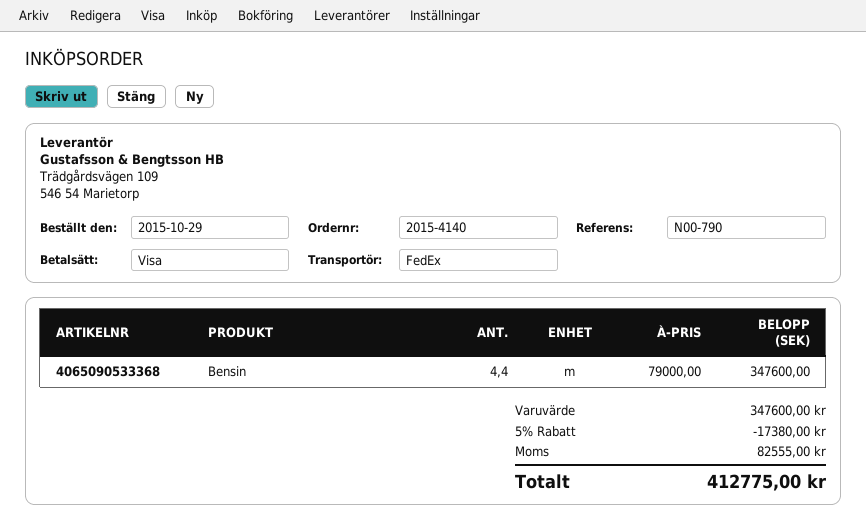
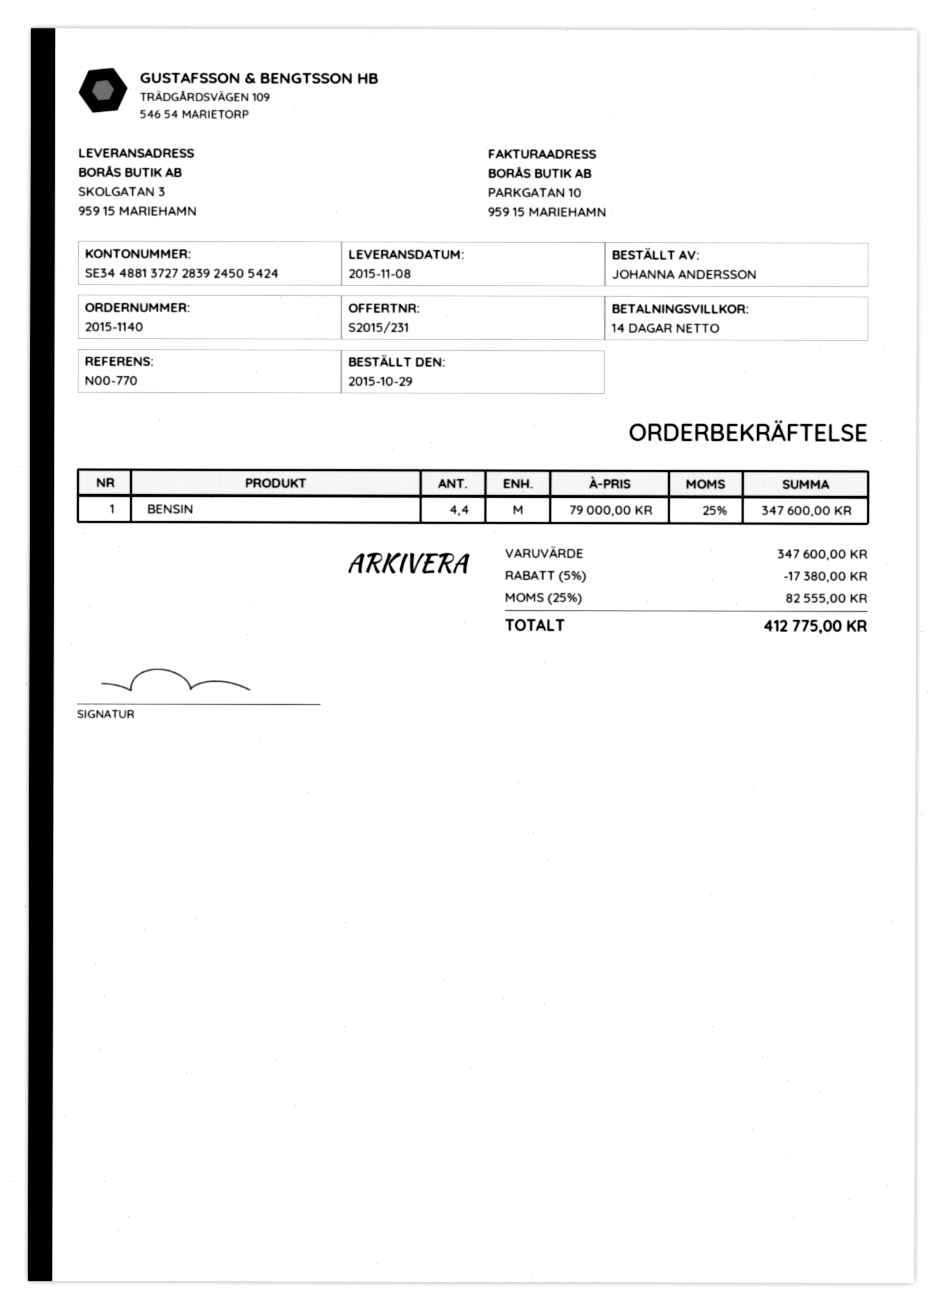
order number: 2015-4140 -> 2015-1140
reference: N00-790 -> N00-770

